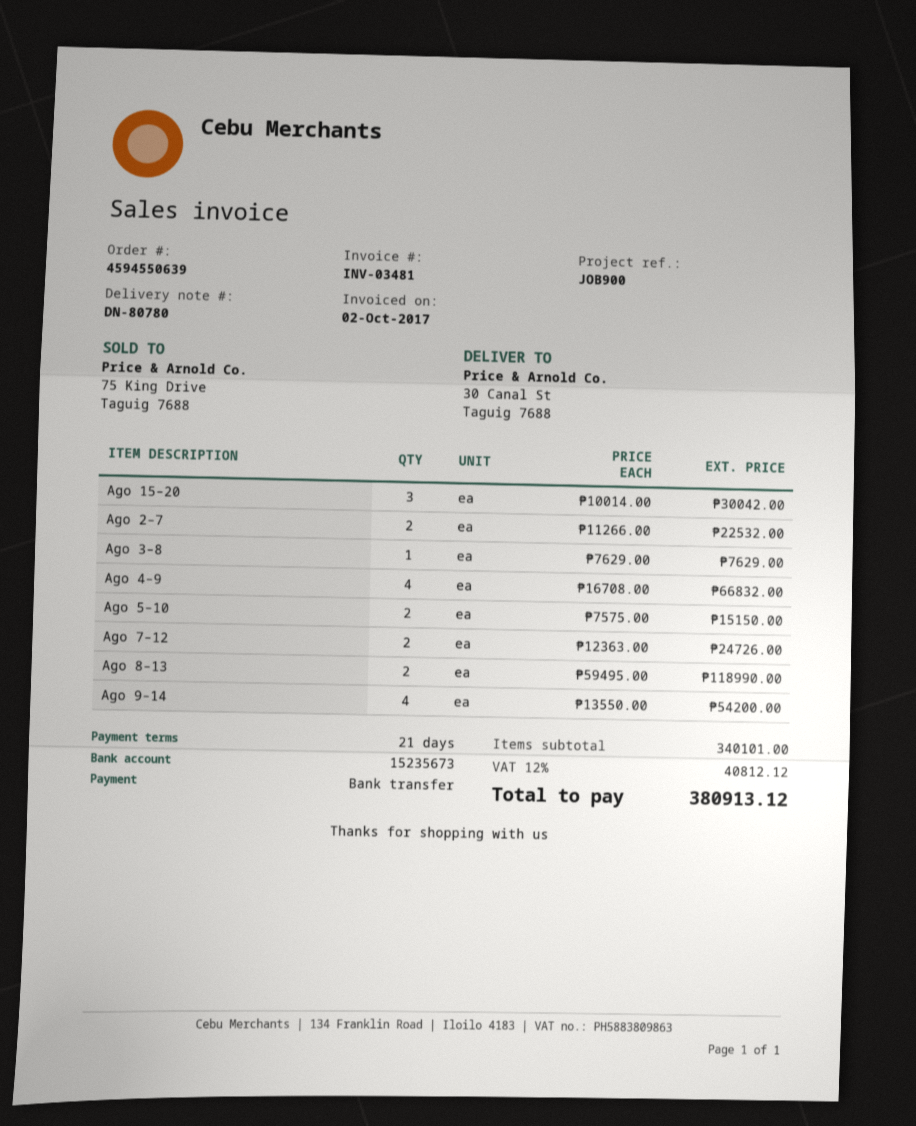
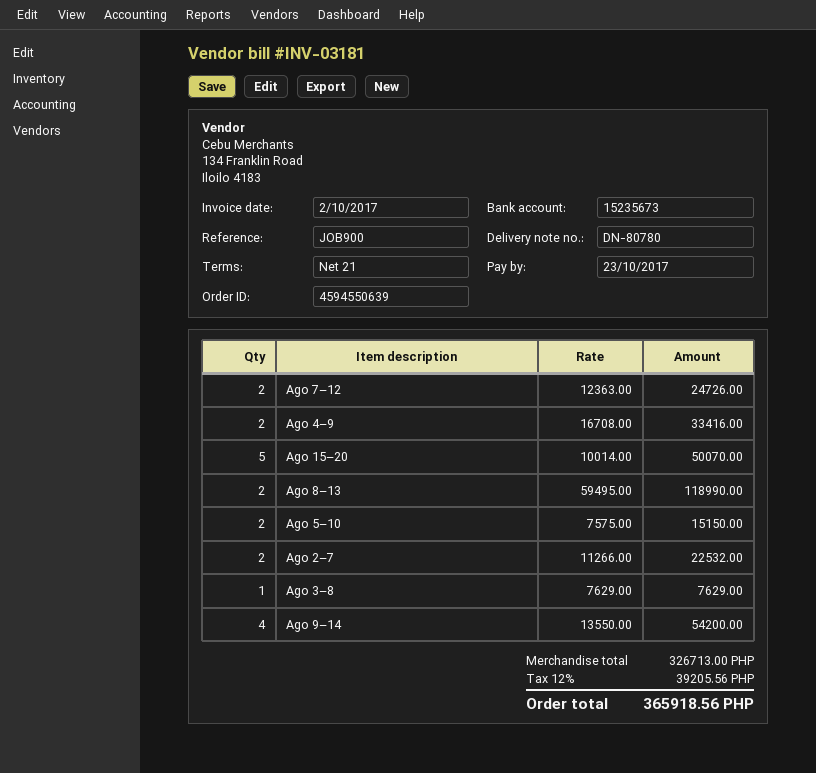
invoice number: INV-03481 -> INV-03181
Ago 15–20: 3 x 10014.00 = 30042.00 -> 5 x 10014.00 = 50070.00
Ago 4–9: 4 x 16708.00 = 66832.00 -> 2 x 16708.00 = 33416.00
subtotal: 340101.00 -> 326713.00
tax: 12% = 40812.12 -> 12% = 39205.56
total: 380913.12 -> 365918.56

